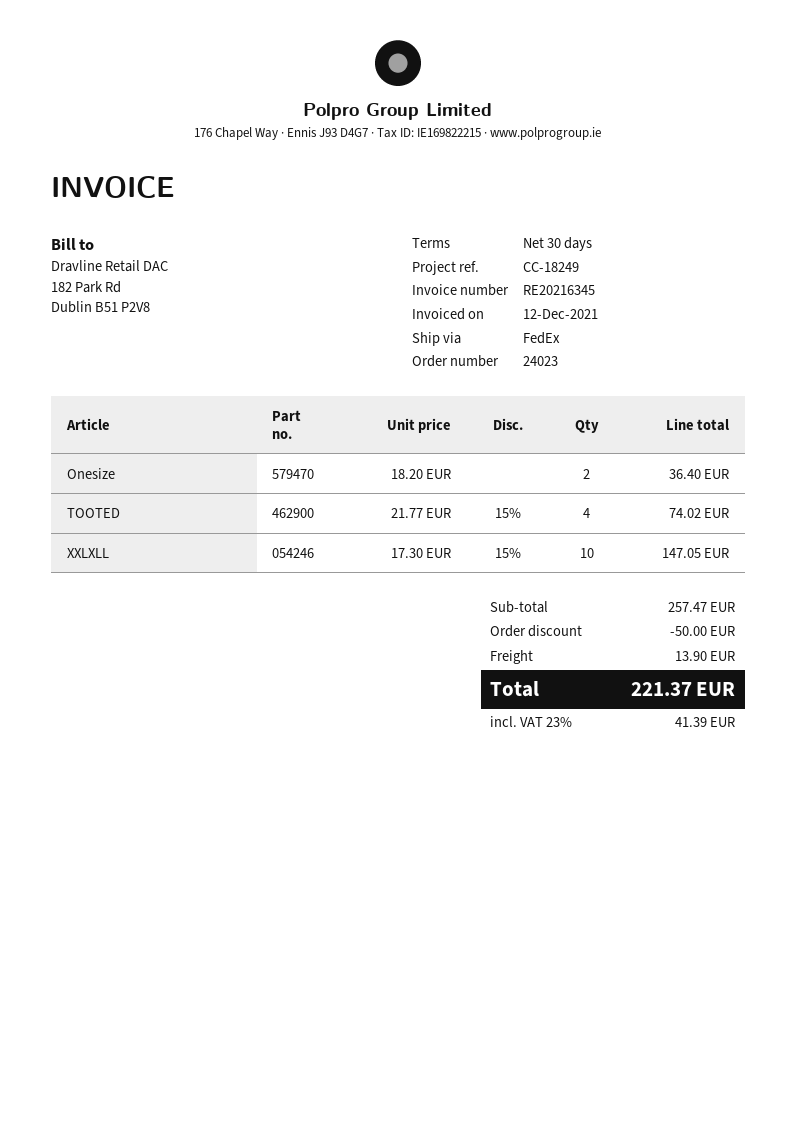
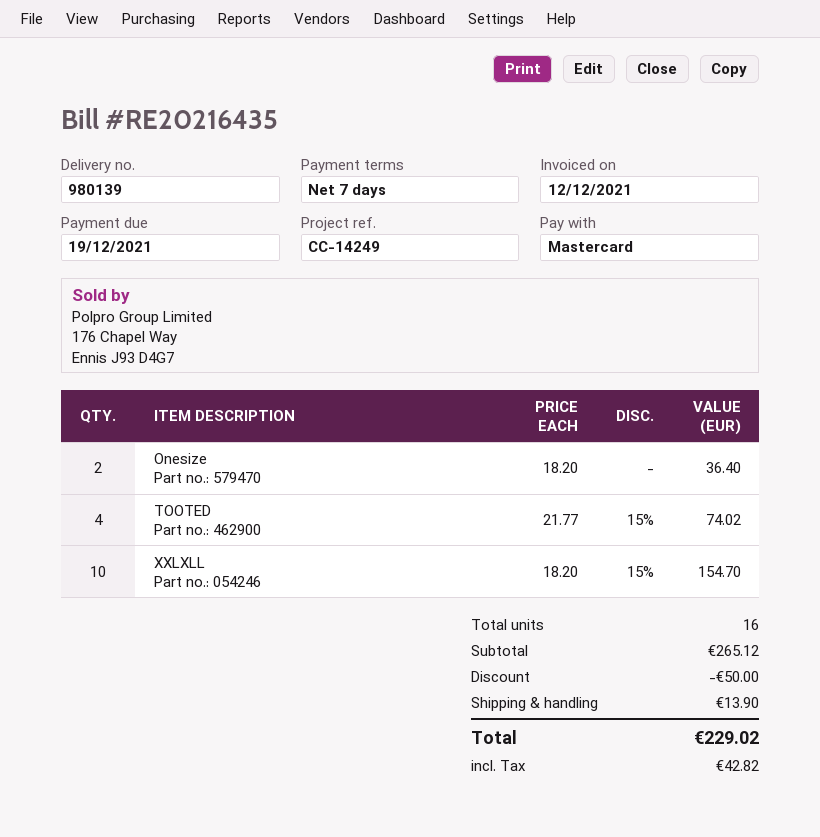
invoice number: RE20216345 -> RE20216435
payment terms: 30 days -> 7 days
reference: CC-18249 -> CC-14249
XXLXLL: 10 x 17.30 - 15% = 147.05 -> 10 x 18.20 - 15% = 154.70
subtotal: 257.47 -> 265.12
tax: 41.39 -> 42.82
total: 221.37 -> 229.02

